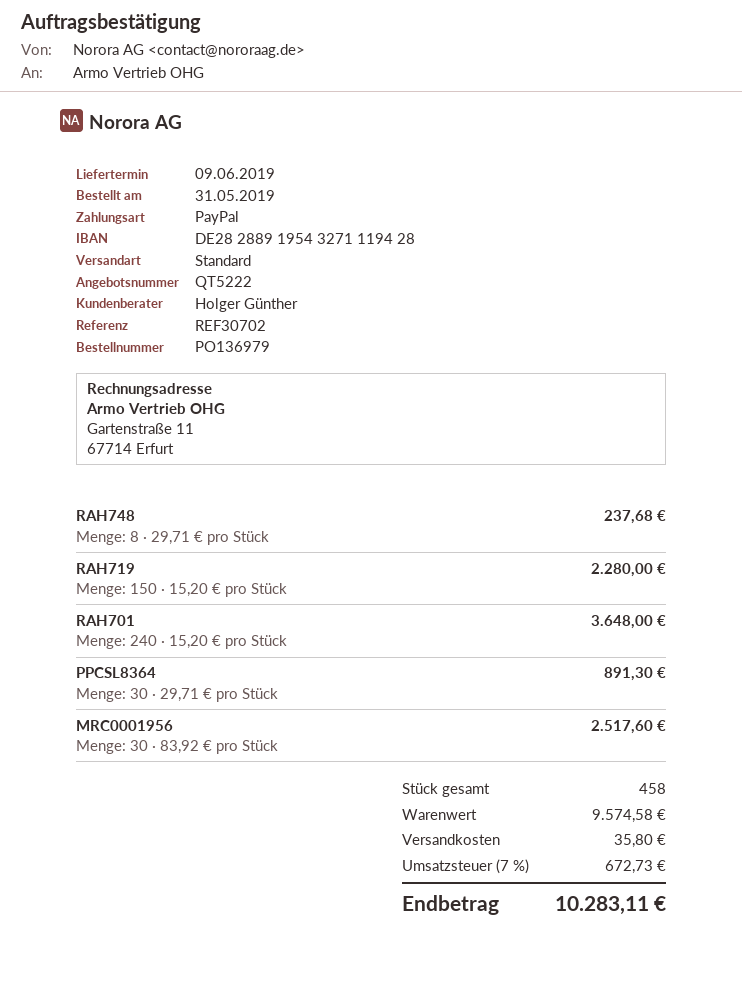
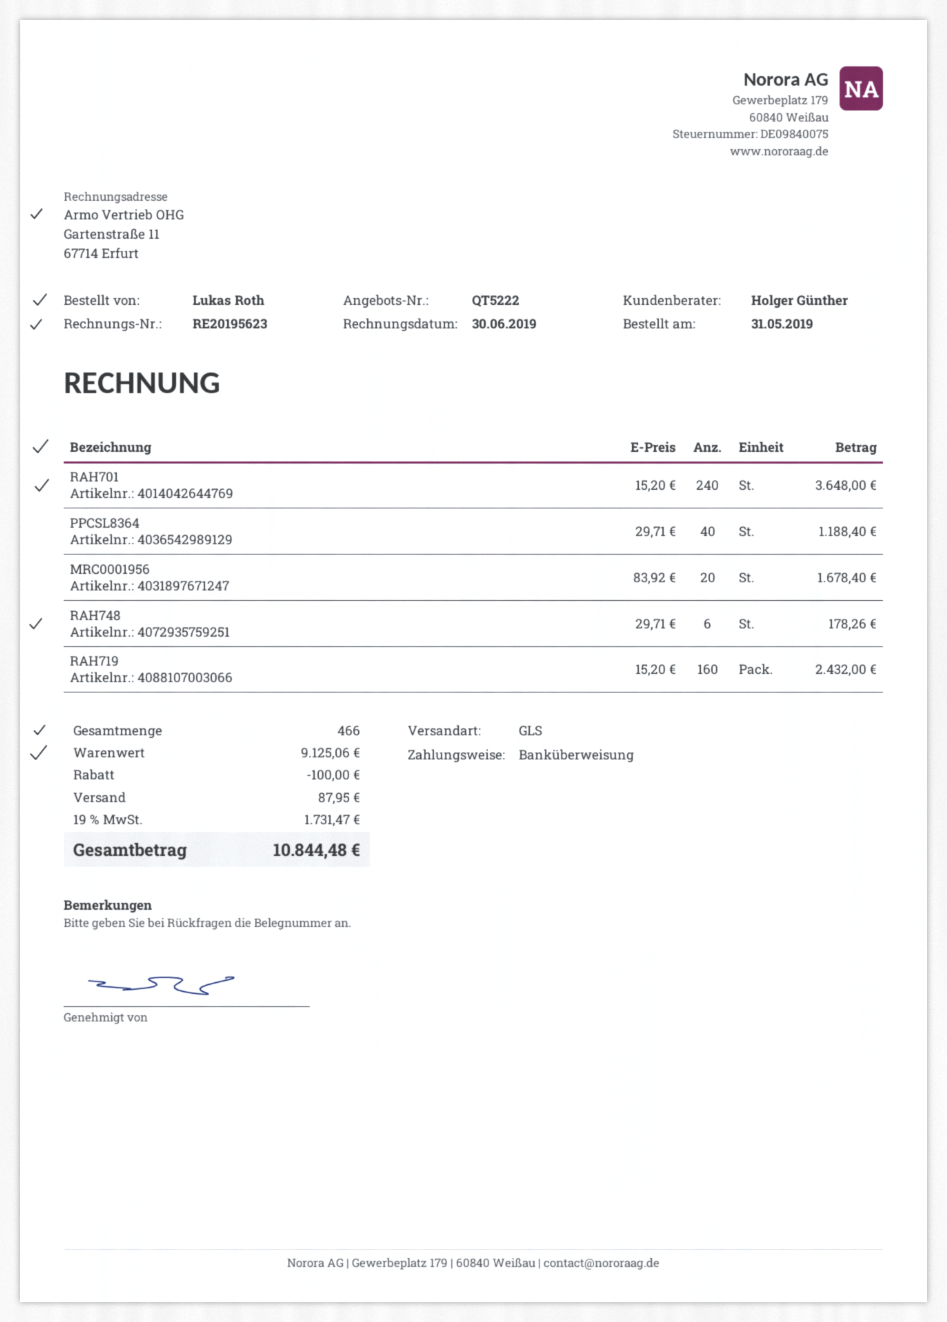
payment method: PayPal -> bank transfer
shipping method: standard -> GLS
RAH748: 8 x 29.71 = 237.68 -> 6 x 29.71 = 178.26
RAH719: 150 x 15.20 = 2280.00 -> 160 x 15.20 = 2432.00
PPCSL8364: 30 x 29.71 = 891.30 -> 40 x 29.71 = 1188.40
MRC0001956: 30 x 83.92 = 2517.60 -> 20 x 83.92 = 1678.40
total quantity: 458 -> 466
subtotal: 9574.58 -> 9125.06
discount: none -> 100.00
shipping: 35.80 -> 87.95
tax: 7% = 672.73 -> 19% = 1731.47
total: 10283.11 -> 10844.48

